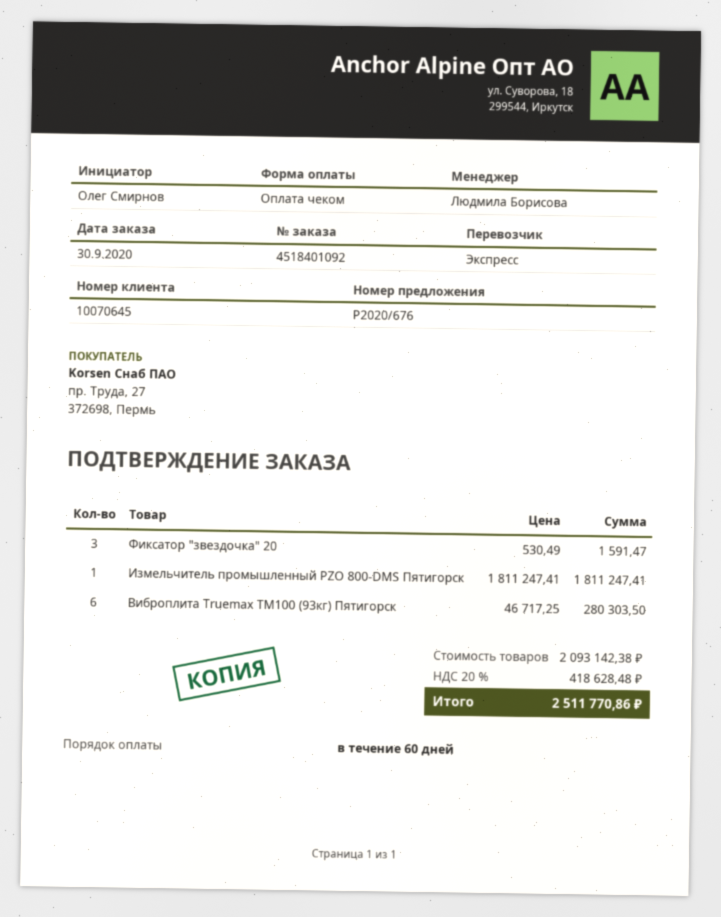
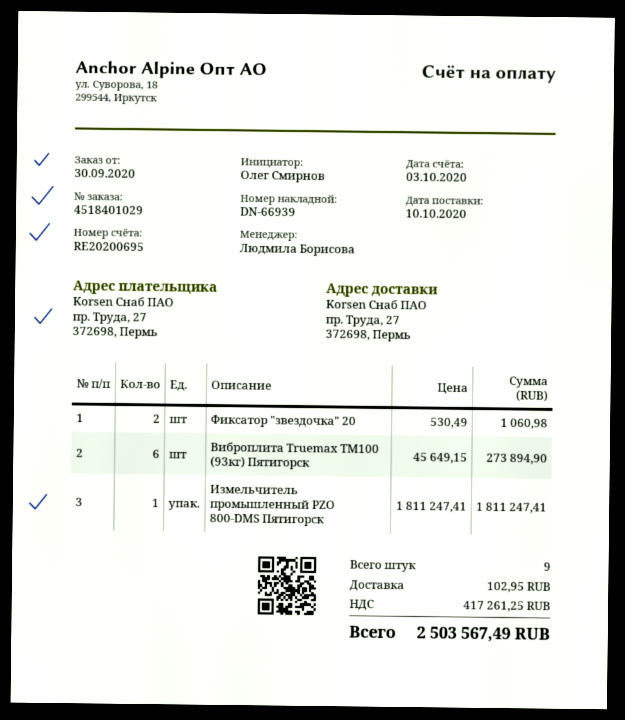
order number: 4518401092 -> 4518401029
Фиксатор "звездочка" 20: 3 x 530.49 = 1591.47 -> 2 x 530.49 = 1060.98
Виброплита Truemax TM100 (93кг) Пятигорск: 6 x 46717.25 = 280303.50 -> 6 x 45649.15 = 273894.90
shipping: none -> 102.95
tax: 418628.48 -> 417261.25
total: 2511770.86 -> 2503567.49

